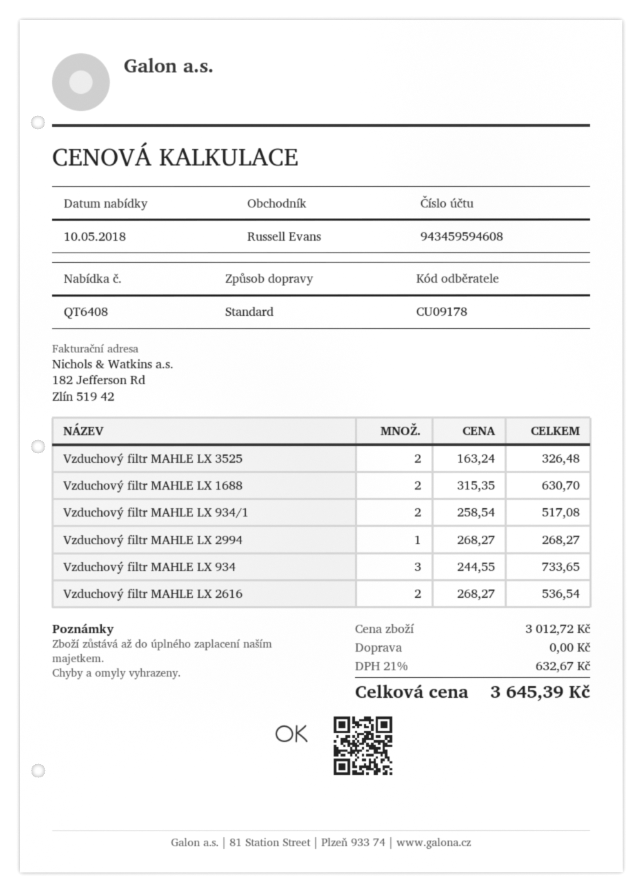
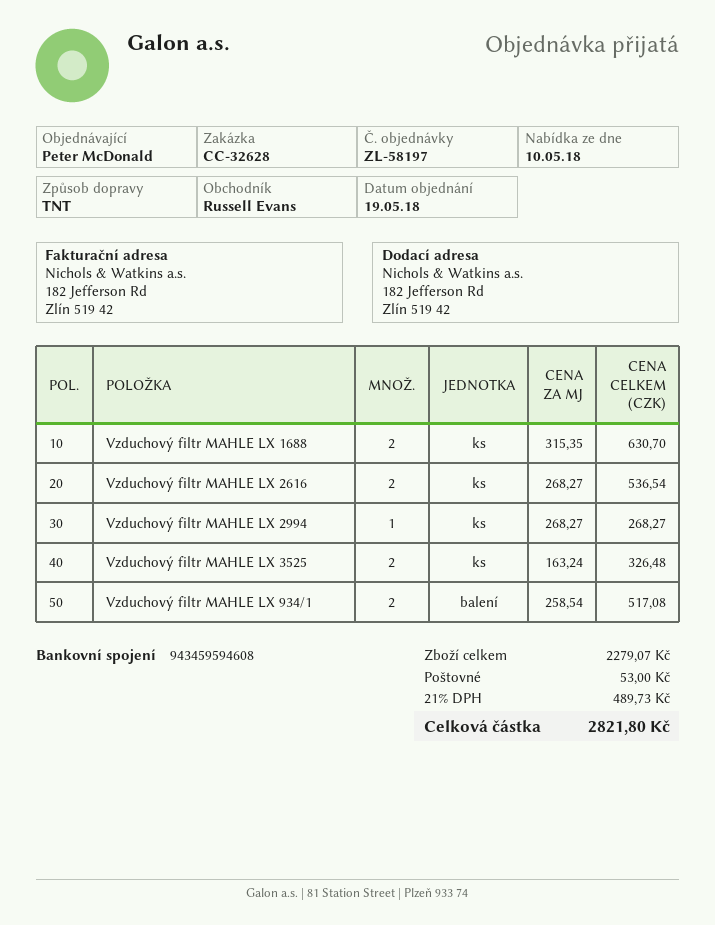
shipping method: standard -> TNT
Vzduchový filtr MAHLE LX 934: 3 x 244.55 = 733.65 -> none
subtotal: 3012.72 -> 2279.07
shipping: 0.00 -> 53.00
tax: 21% = 632.67 -> 21% = 489.73
total: 3645.39 -> 2821.80

